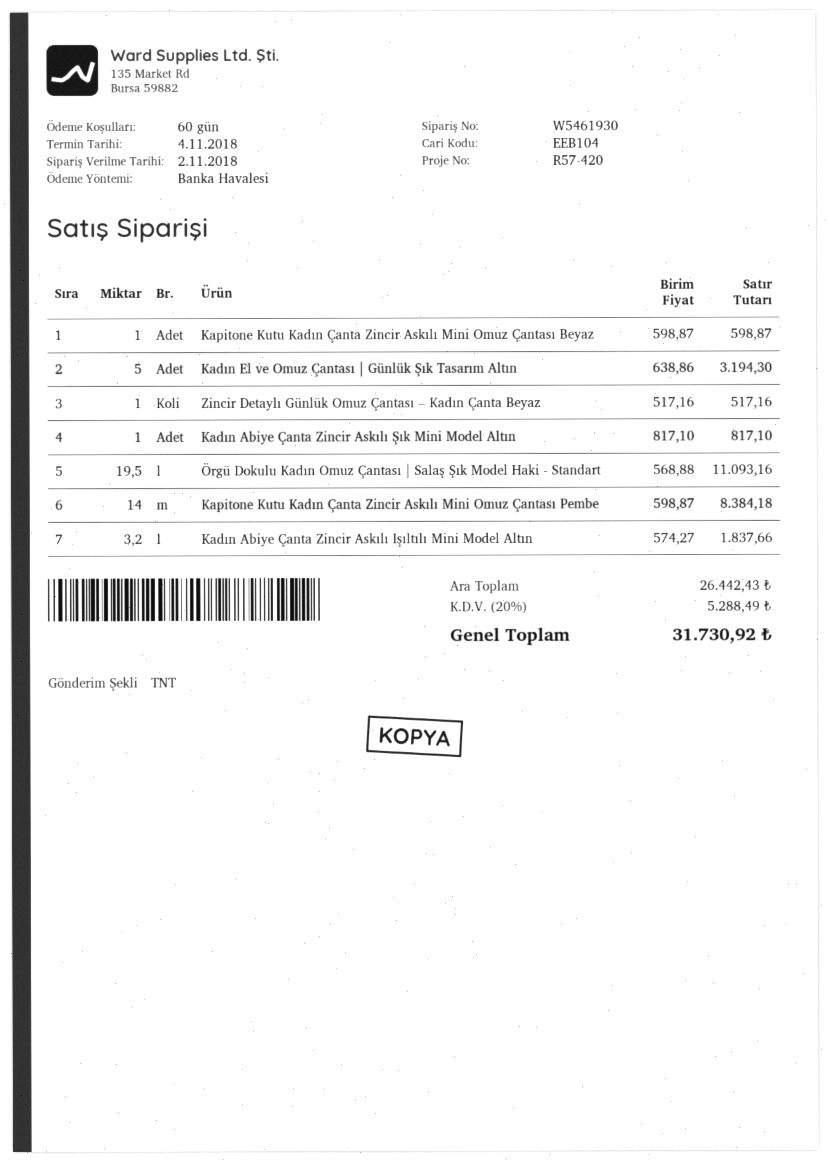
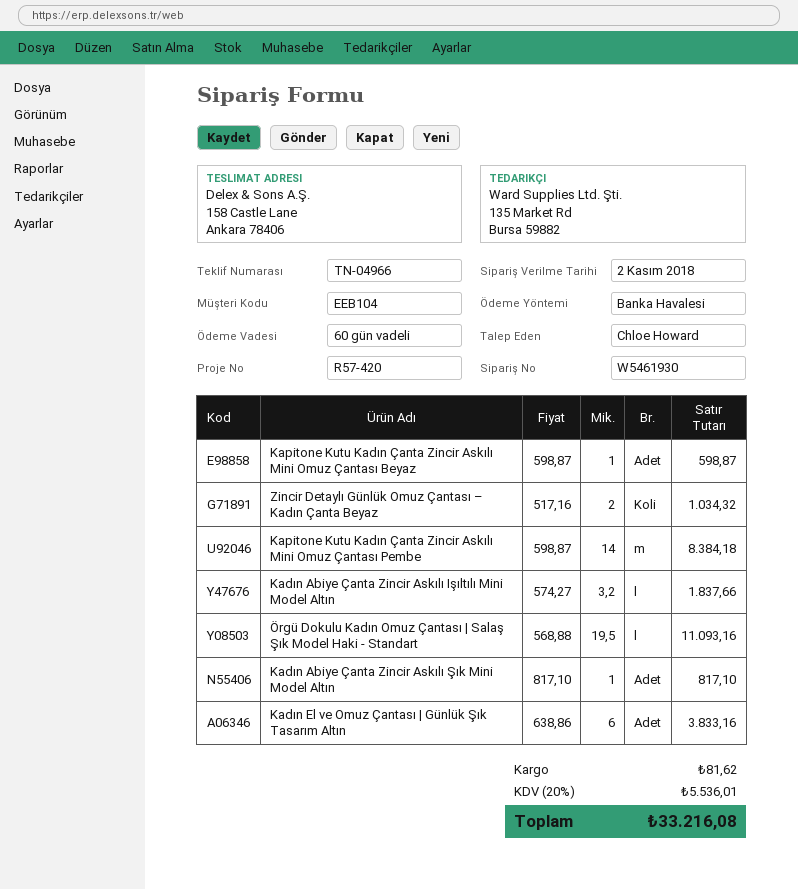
Kadın El ve Omuz Çantası | Günlük Şık Tasarım Altın: 5 x 638.86 = 3194.30 -> 6 x 638.86 = 3833.16
Zincir Detaylı Günlük Omuz Çantası – Kadın Çanta Beyaz: 1 x 517.16 = 517.16 -> 2 x 517.16 = 1034.32
shipping: none -> 81.62
tax: 20% = 5288.49 -> 20% = 5536.01
total: 31730.92 -> 33216.08

